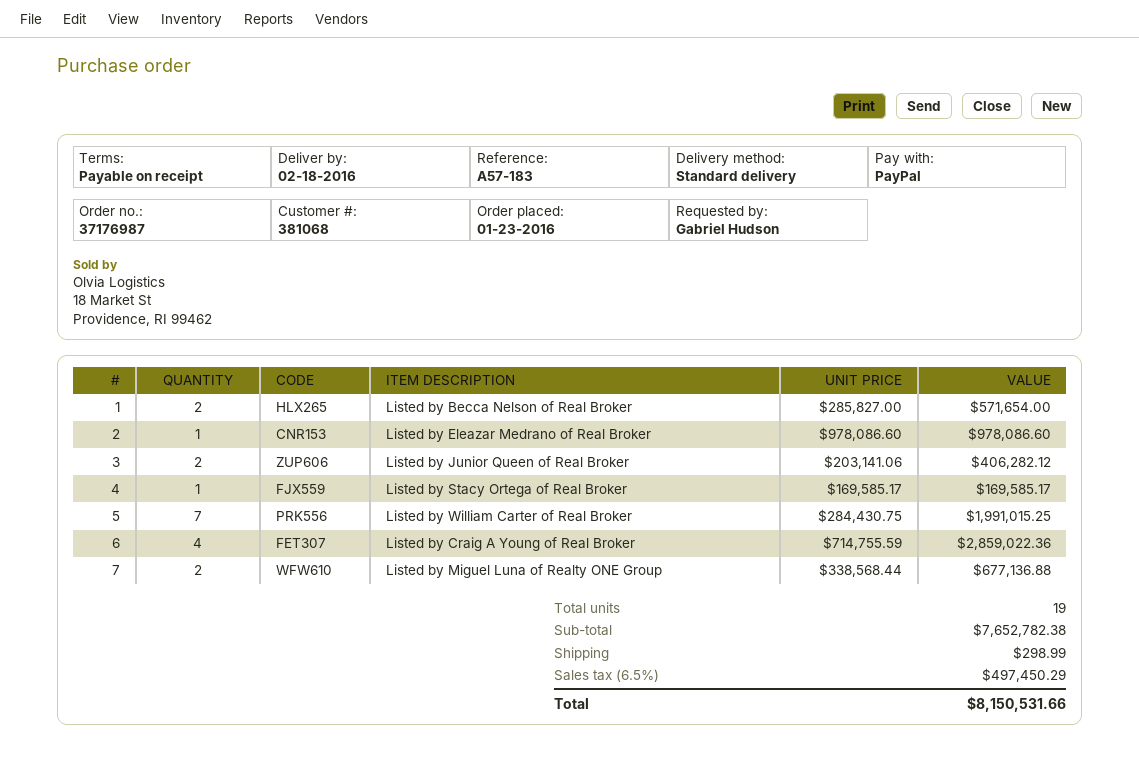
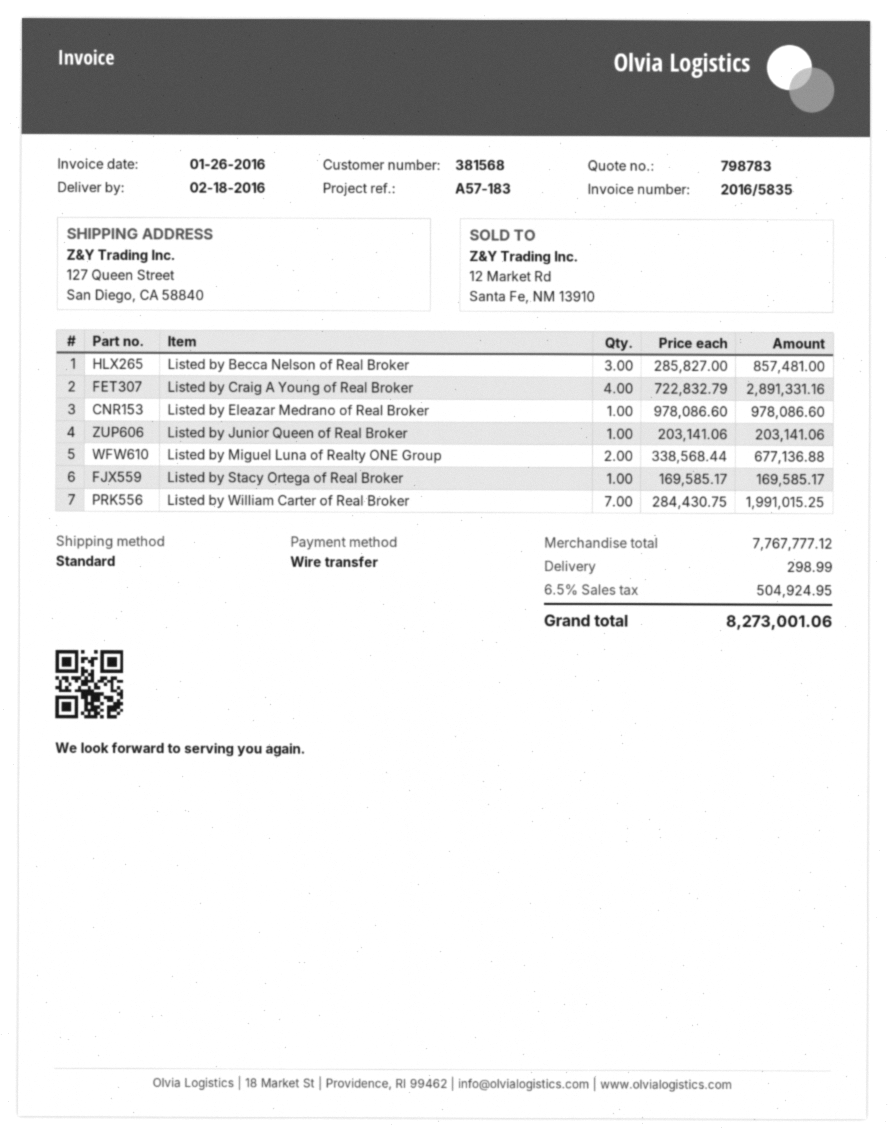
customer number: 381068 -> 381568
payment method: PayPal -> bank transfer
Listed by Becca Nelson of Real Broker: 2 x 285827.00 = 571654.00 -> 3 x 285827.00 = 857481.00
Listed by Junior Queen of Real Broker: 2 x 203141.06 = 406282.12 -> 1 x 203141.06 = 203141.06
Listed by Craig A Young of Real Broker: 4 x 714755.59 = 2859022.36 -> 4 x 722832.79 = 2891331.16
subtotal: 7652782.38 -> 7767777.12
tax: 6.5% = 497450.29 -> 6.5% = 504924.95
total: 8150531.66 -> 8273001.06

